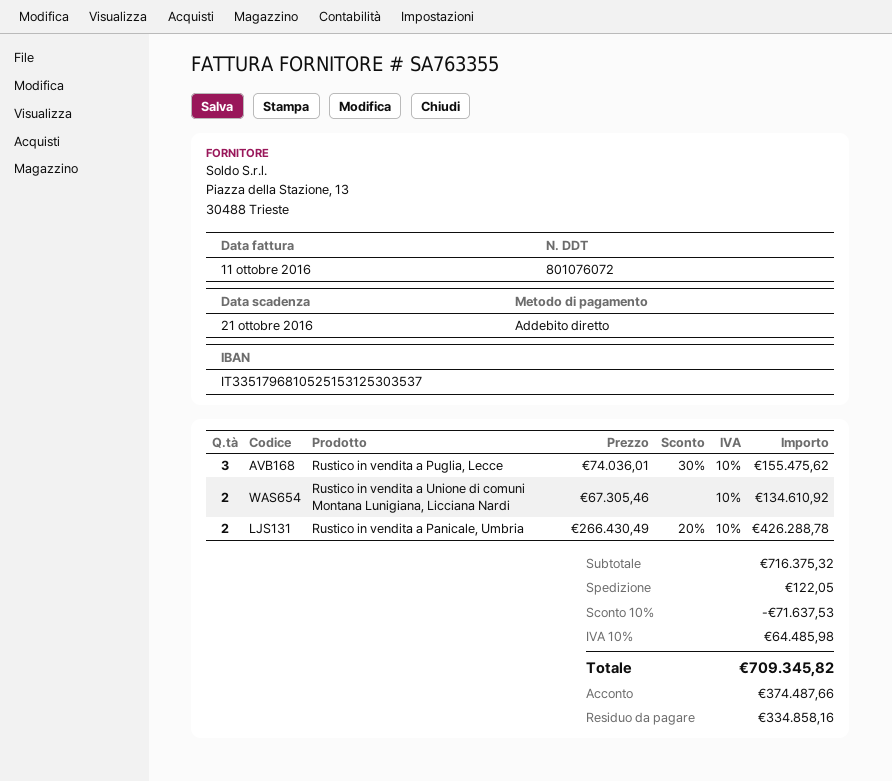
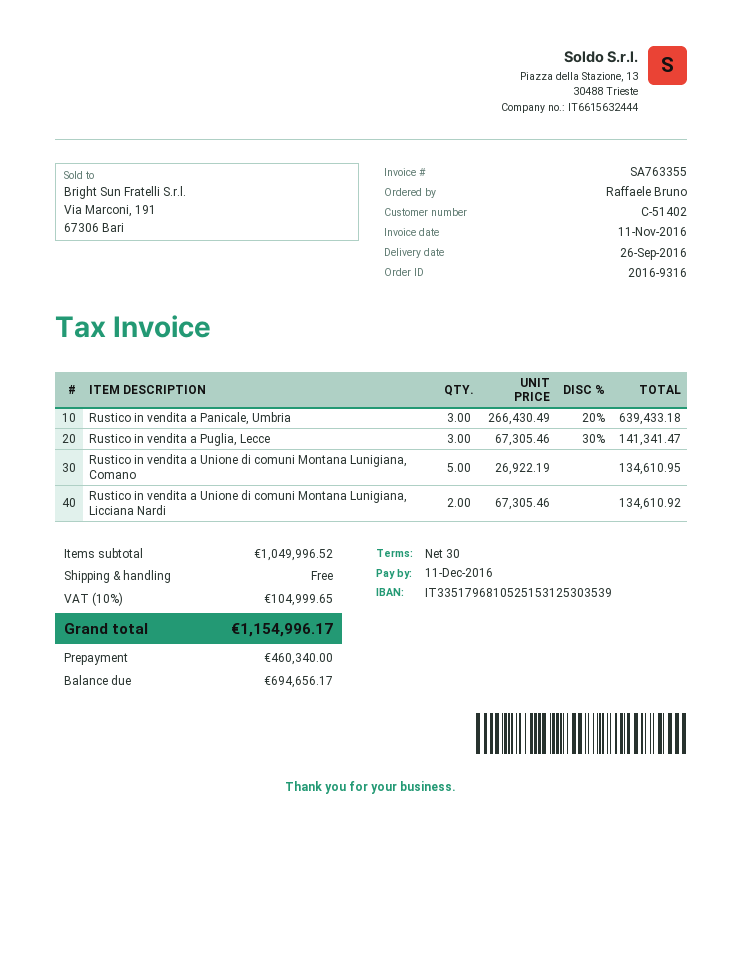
invoice date: 2016-10-11 -> 2016-11-11
due date: 2016-10-21 -> 2016-12-11
bank account: IT3351796810525153125303537 -> IT3351796810525153125303539
Rustico in vendita a Puglia, Lecce: 3 x 74036.01 - 30% = 155475.62 -> 3 x 67305.46 - 30% = 141341.47
Rustico in vendita a Panicale, Umbria: 2 x 266430.49 - 20% = 426288.78 -> 3 x 266430.49 - 20% = 639433.18
Rustico in vendita a Unione di comuni Montana Lunigiana, Comano: none -> 5 x 26922.19 = 134610.95
subtotal: 716375.32 -> 1049996.52
discount: 10% = 71637.53 -> none
shipping: 122.05 -> 0.00
tax: 10% = 64485.98 -> 10% = 104999.65
total: 709345.82 -> 1154996.17
deposit: 374487.66 -> 460340.00
balance: 334858.16 -> 694656.17

